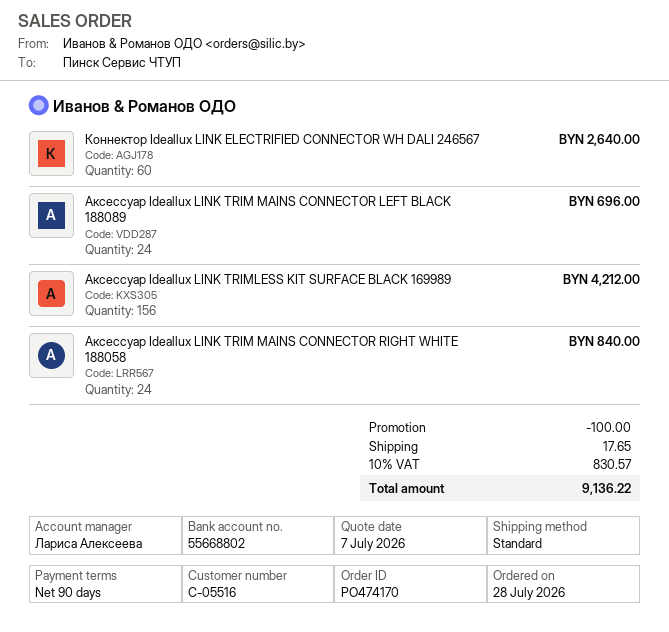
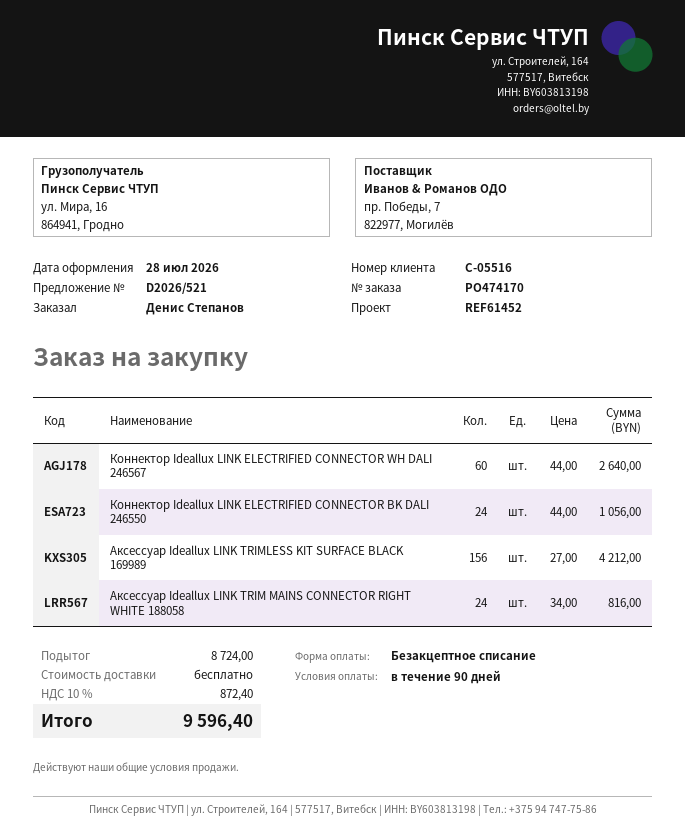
Аксессуар Ideallux LINK TRIM MAINS CONNECTOR LEFT BLACK 188089: 24 for 696.00 -> none
Аксессуар Ideallux LINK TRIM MAINS CONNECTOR RIGHT WHITE 188058: 24 for 840.00 -> 24 for 816.00
Коннектор Ideallux LINK ELECTRIFIED CONNECTOR BK DALI 246550: none -> 24 for 1056.00
discount: 100.00 -> none
shipping: 17.65 -> 0.00
tax: 10% = 830.57 -> 10% = 872.40
total: 9136.22 -> 9596.40

